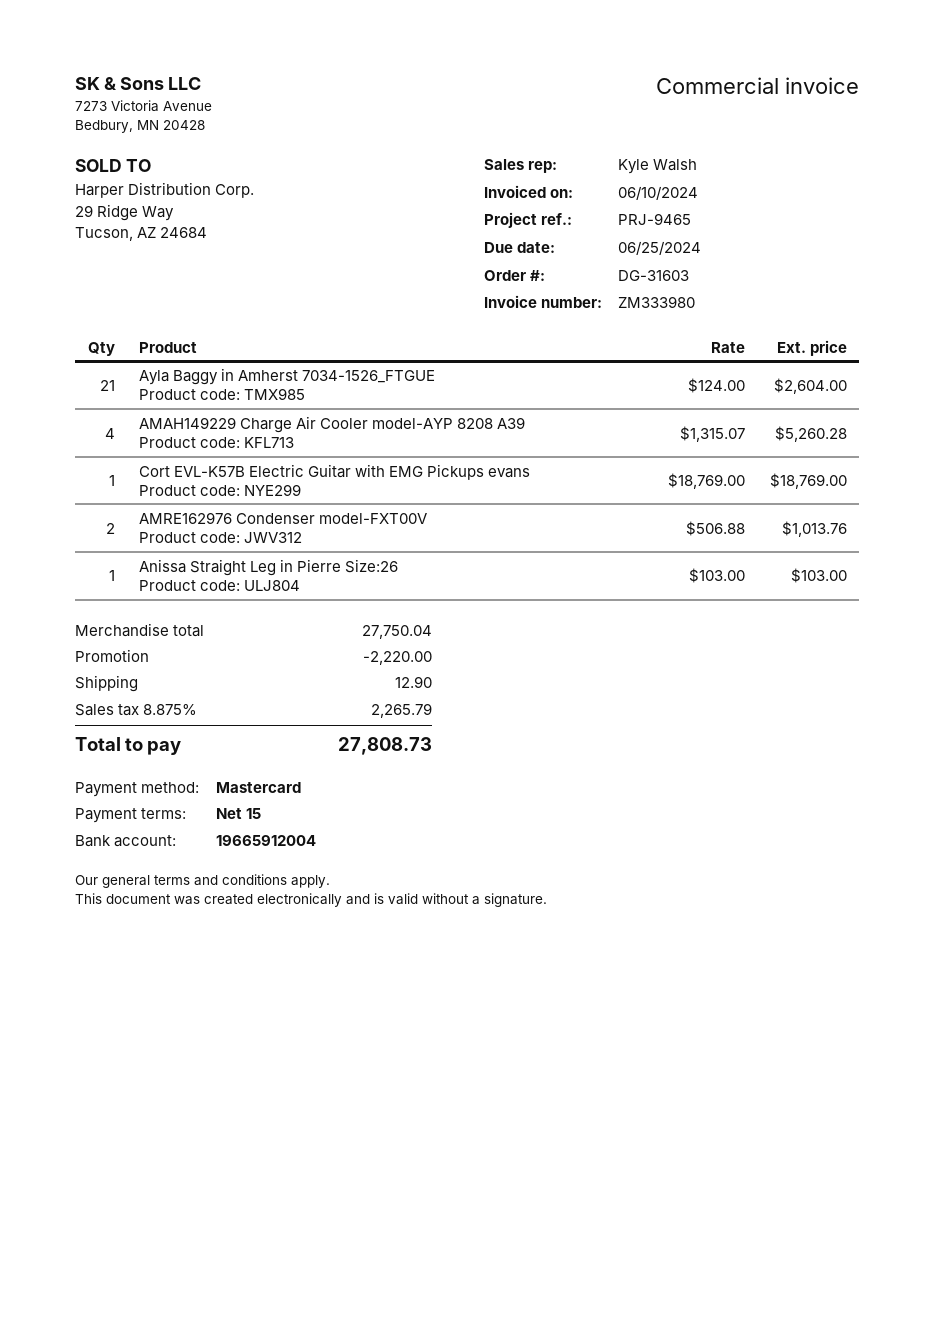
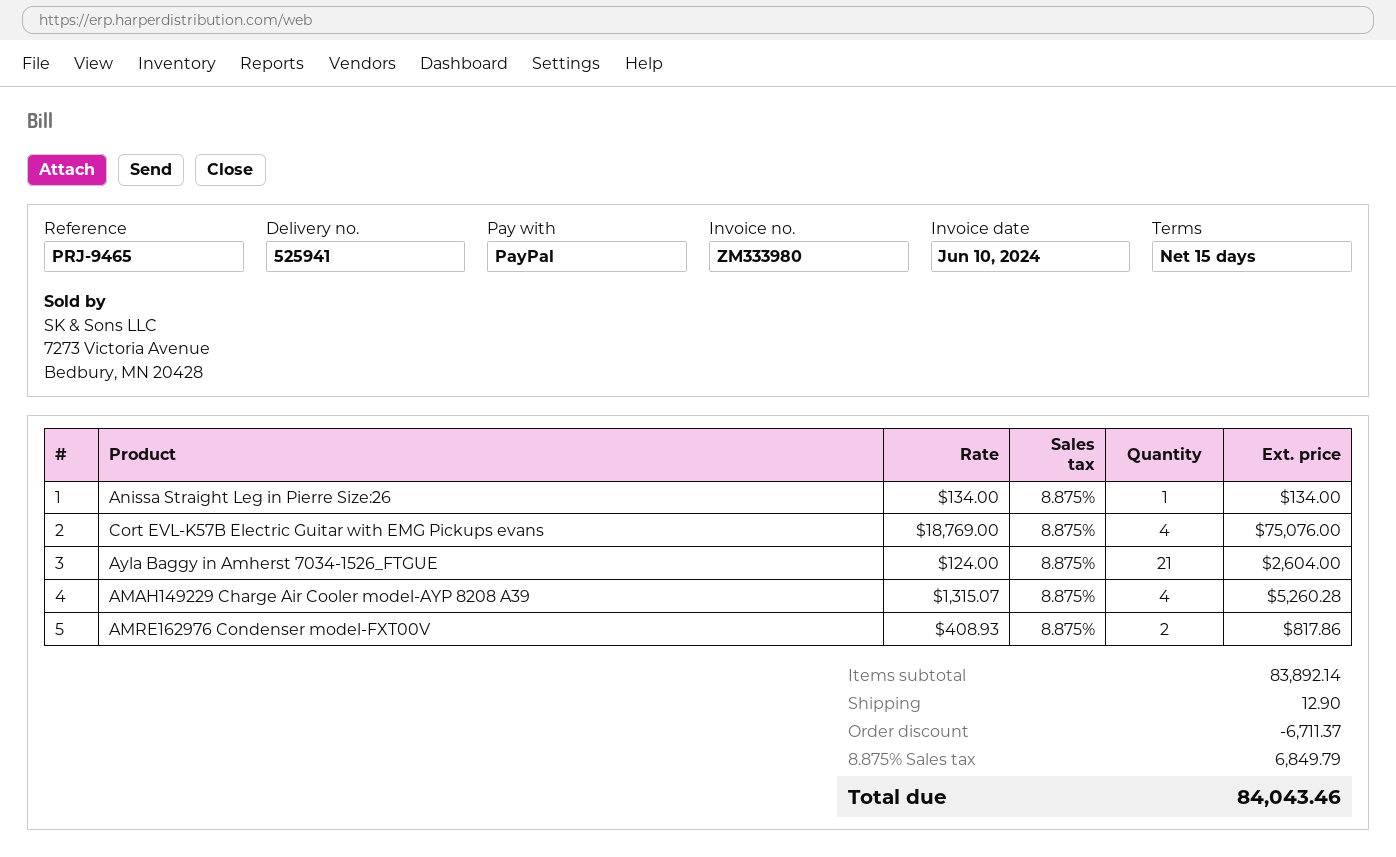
payment method: Mastercard -> PayPal
Cort EVL-K57B Electric Guitar with EMG Pickups evans: 1 x 18769.00 = 18769.00 -> 4 x 18769.00 = 75076.00
AMRE162976 Condenser model-FXT00V: 2 x 506.88 = 1013.76 -> 2 x 408.93 = 817.86
Anissa Straight Leg in Pierre Size:26: 1 x 103.00 = 103.00 -> 1 x 134.00 = 134.00
subtotal: 27750.04 -> 83892.14
discount: 2220.00 -> 6711.37
tax: 8.875% = 2265.79 -> 8.875% = 6849.79
total: 27808.73 -> 84043.46

